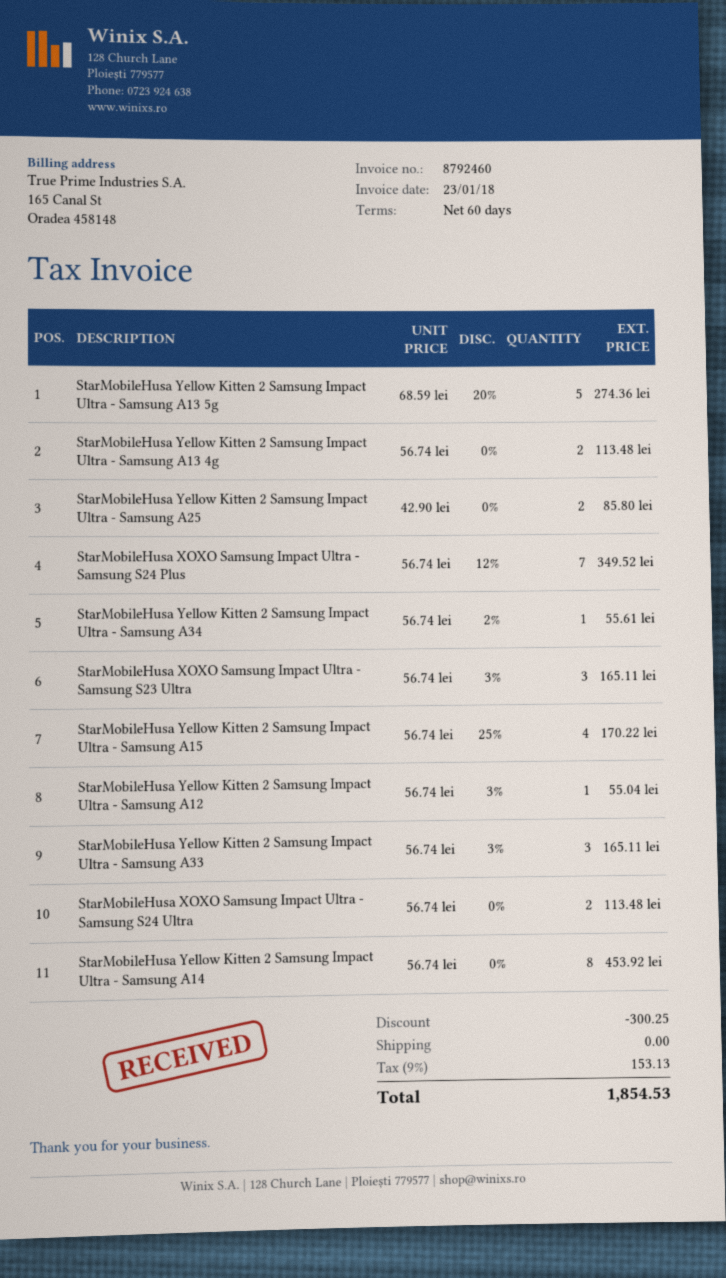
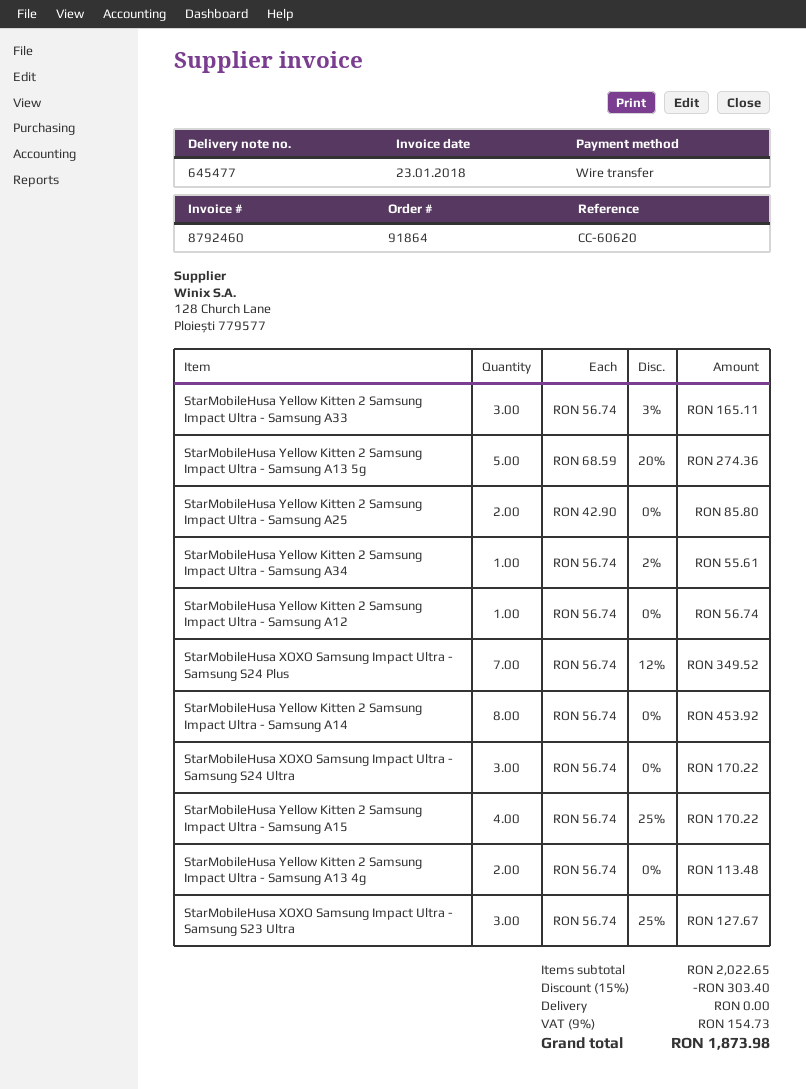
StarMobileHusa XOXO Samsung Impact Ultra - Samsung S23 Ultra: 3 x 56.74 - 3% = 165.11 -> 3 x 56.74 - 25% = 127.67
StarMobileHusa Yellow Kitten 2 Samsung Impact Ultra - Samsung A12: 1 x 56.74 - 3% = 55.04 -> 1 x 56.74 = 56.74
StarMobileHusa XOXO Samsung Impact Ultra - Samsung S24 Ultra: 2 x 56.74 = 113.48 -> 3 x 56.74 = 170.22
discount: 300.25 -> 303.40
tax: 9% = 153.13 -> 9% = 154.73
total: 1854.53 -> 1873.98

